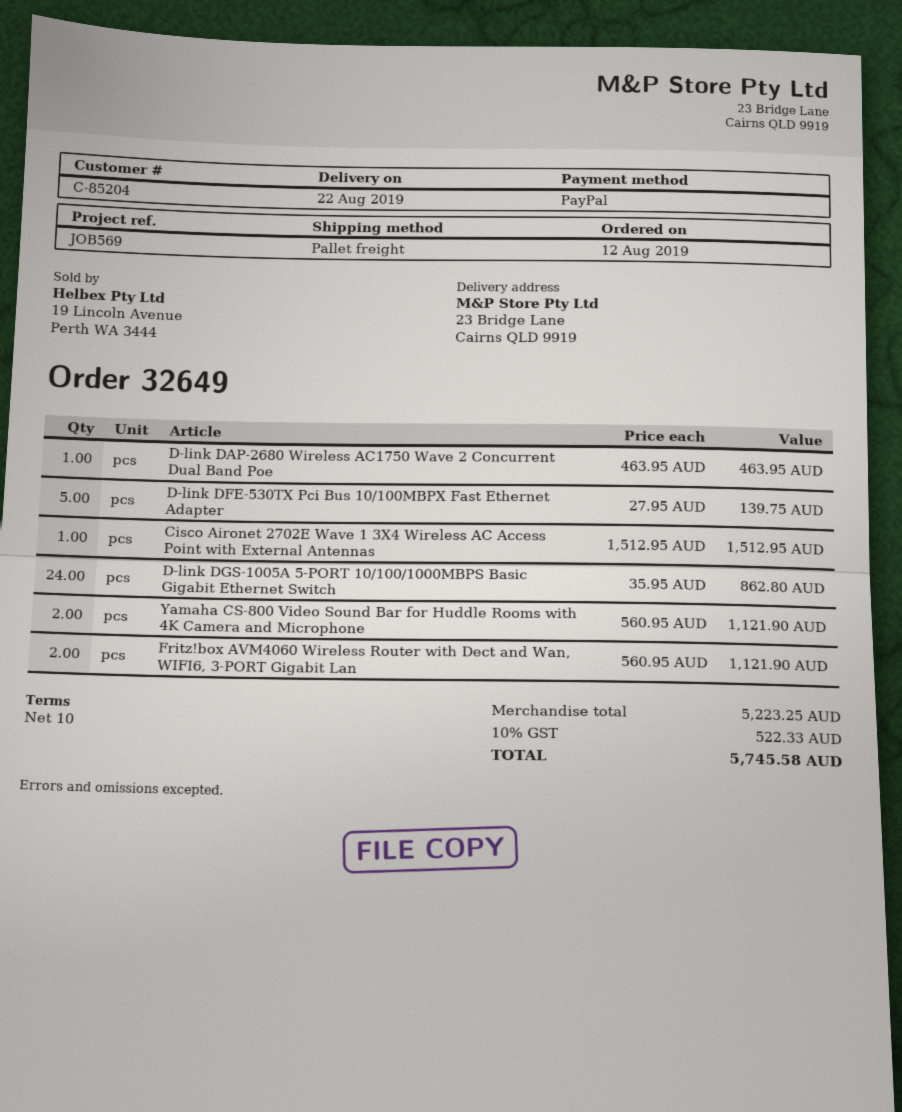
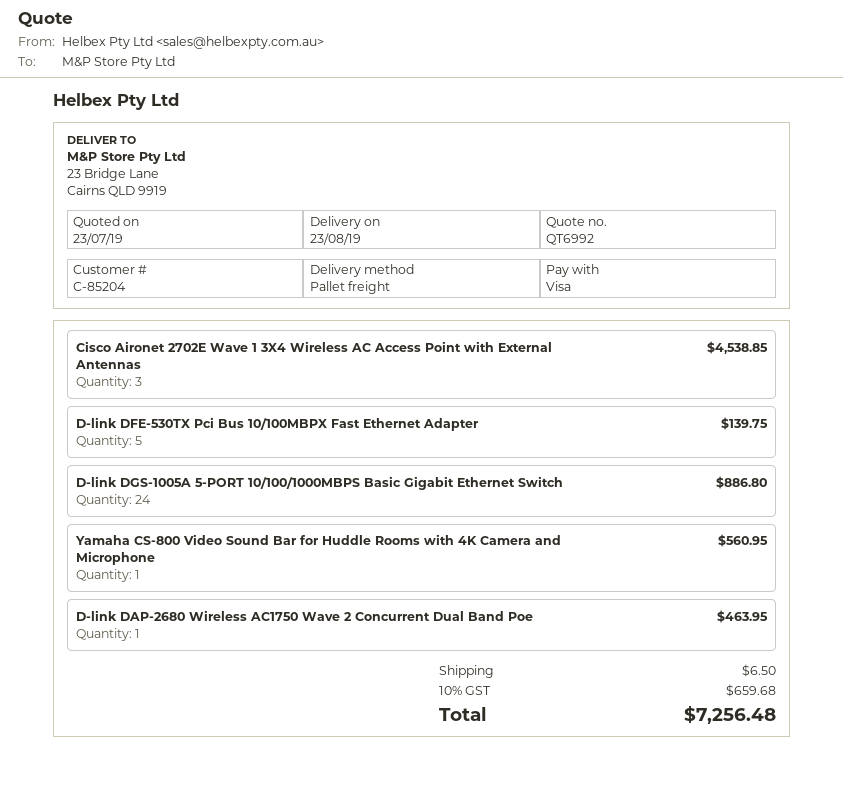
delivery date: 2019-08-22 -> 2019-08-23
payment method: PayPal -> Visa
Cisco Aironet 2702E Wave 1 3X4 Wireless AC Access Point with External Antennas: 1 for 1512.95 -> 3 for 4538.85
D-link DGS-1005A 5-PORT 10/100/1000MBPS Basic Gigabit Ethernet Switch: 24 for 862.80 -> 24 for 886.80
Yamaha CS-800 Video Sound Bar for Huddle Rooms with 4K Camera and Microphone: 2 for 1121.90 -> 1 for 560.95
Fritz!box AVM4060 Wireless Router with Dect and Wan, WIFI6, 3-PORT Gigabit Lan: 2 for 1121.90 -> none
shipping: none -> 6.50
tax: 10% = 522.33 -> 10% = 659.68
total: 5745.58 -> 7256.48

